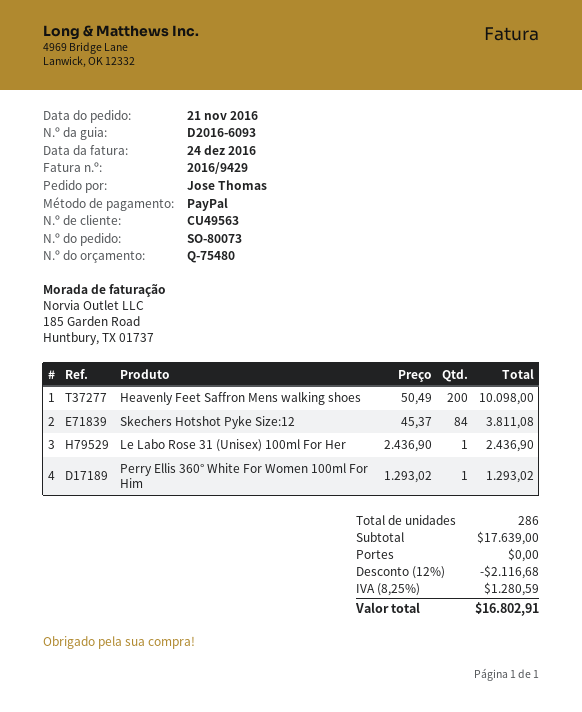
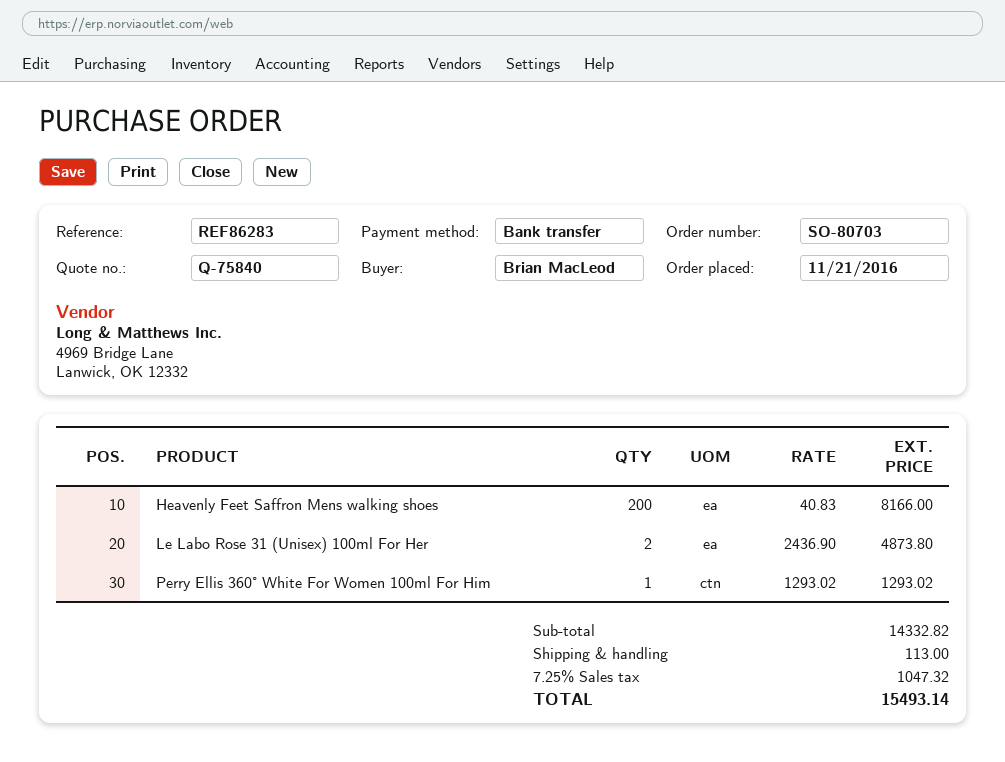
quote number: Q-75480 -> Q-75840
order number: SO-80073 -> SO-80703
ordered by: Jose Thomas -> Brian MacLeod
payment method: PayPal -> bank transfer
Heavenly Feet Saffron Mens walking shoes: 200 x 50.49 = 10098.00 -> 200 x 40.83 = 8166.00
Skechers Hotshot Pyke Size:12: 84 x 45.37 = 3811.08 -> none
Le Labo Rose 31 (Unisex) 100ml For Her: 1 x 2436.90 = 2436.90 -> 2 x 2436.90 = 4873.80
subtotal: 17639.00 -> 14332.82
discount: 12% = 2116.68 -> none
shipping: 0.00 -> 113.00
tax: 8.25% = 1280.59 -> 7.25% = 1047.32
total: 16802.91 -> 15493.14

